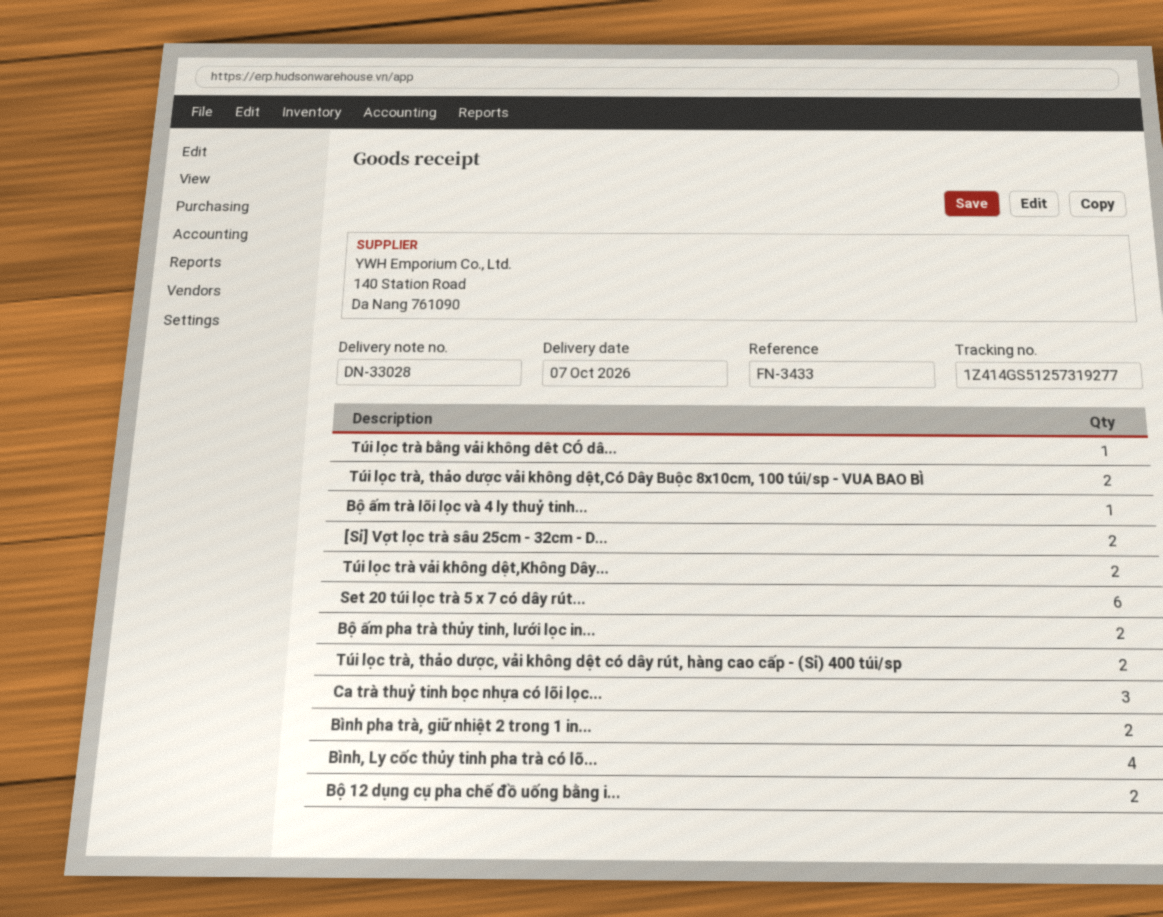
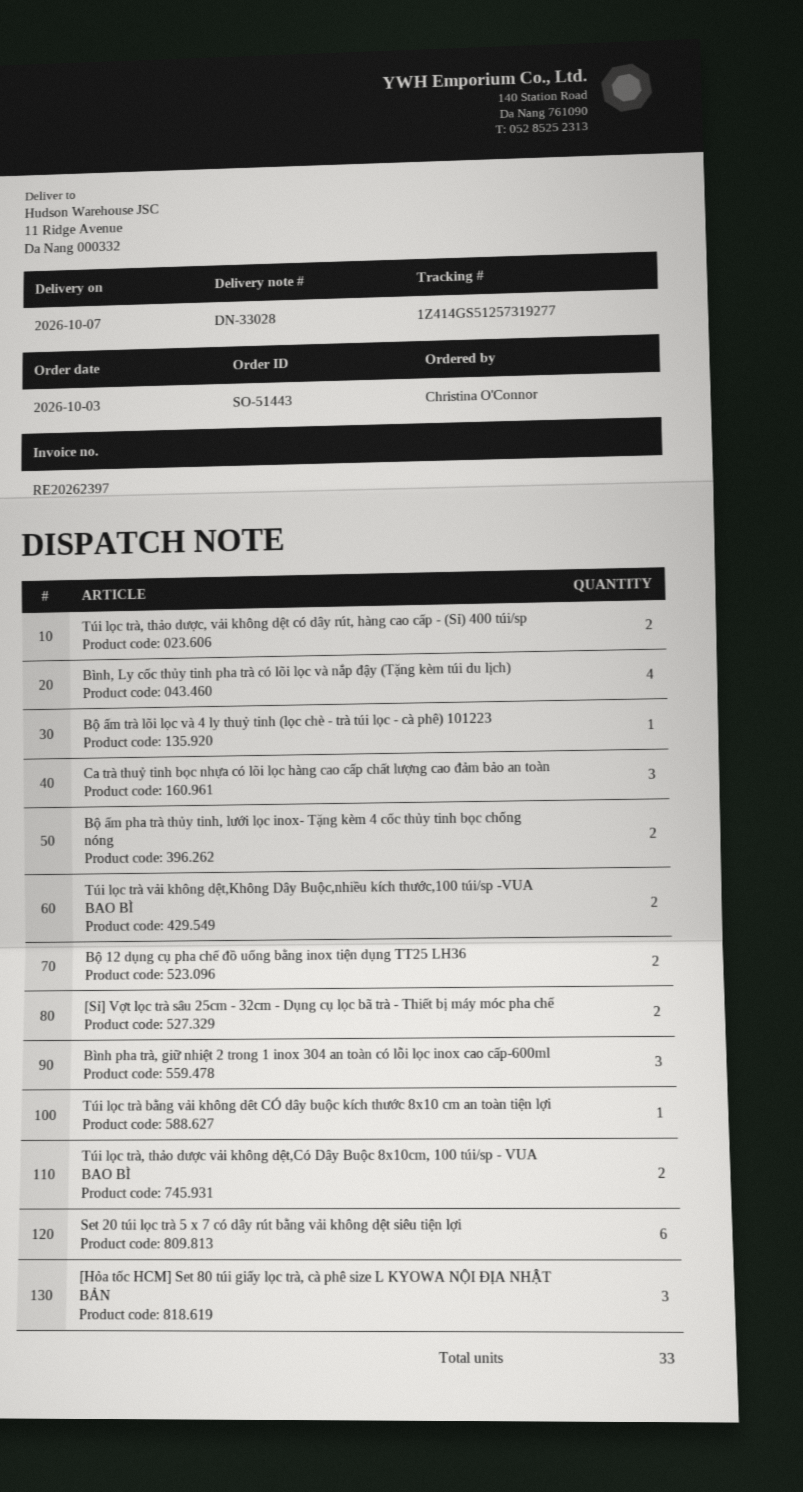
Bình pha trà, giữ nhiệt 2 trong 1 in...: 2 -> 3
[Hỏa tốc HCM] Set 80 túi giấy lọc trà, cà phê size L KYOWA NỘI ĐỊA NHẬT BẢN: none -> 3

